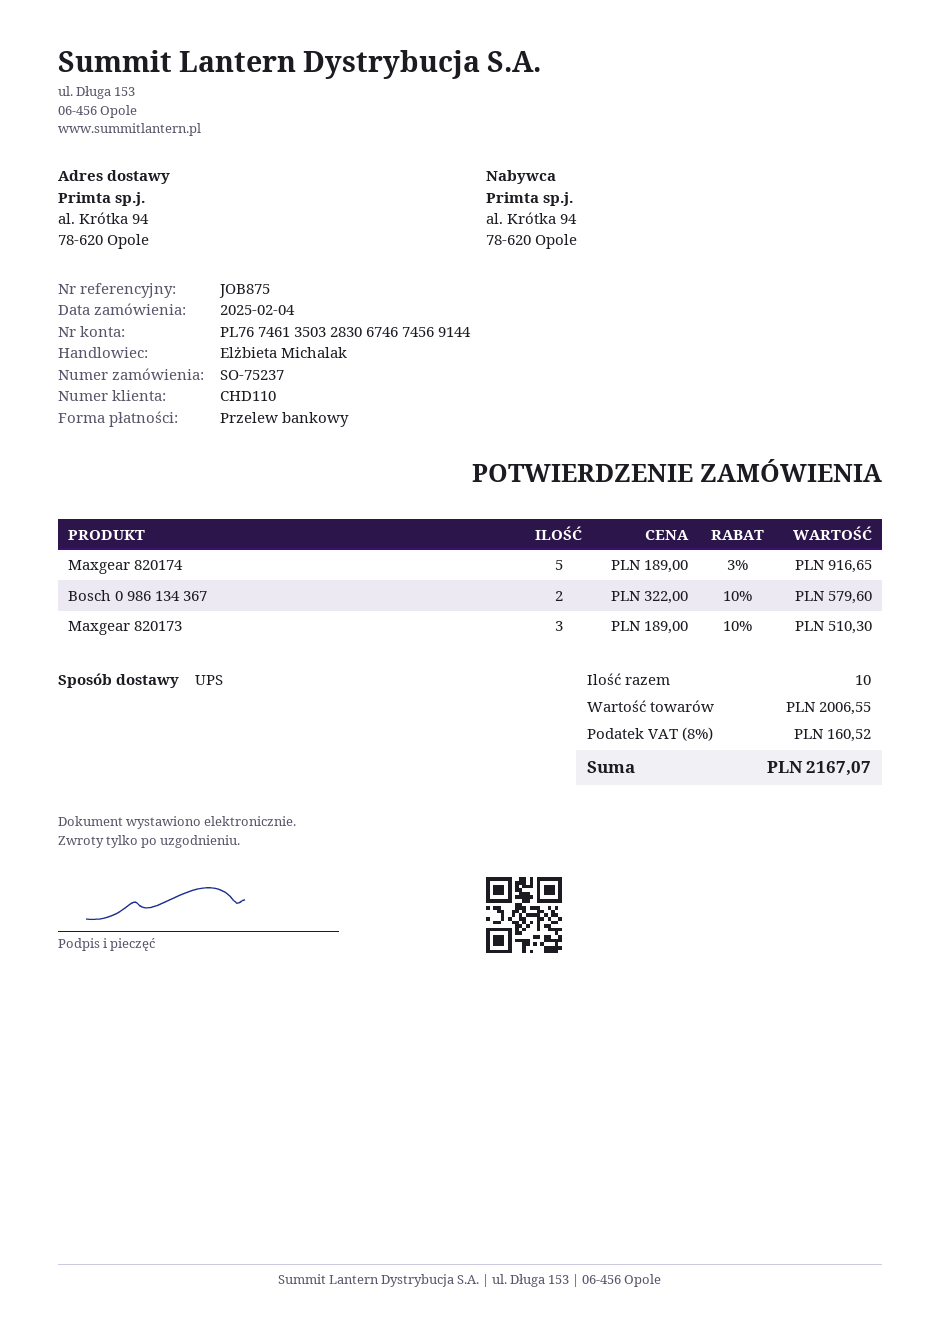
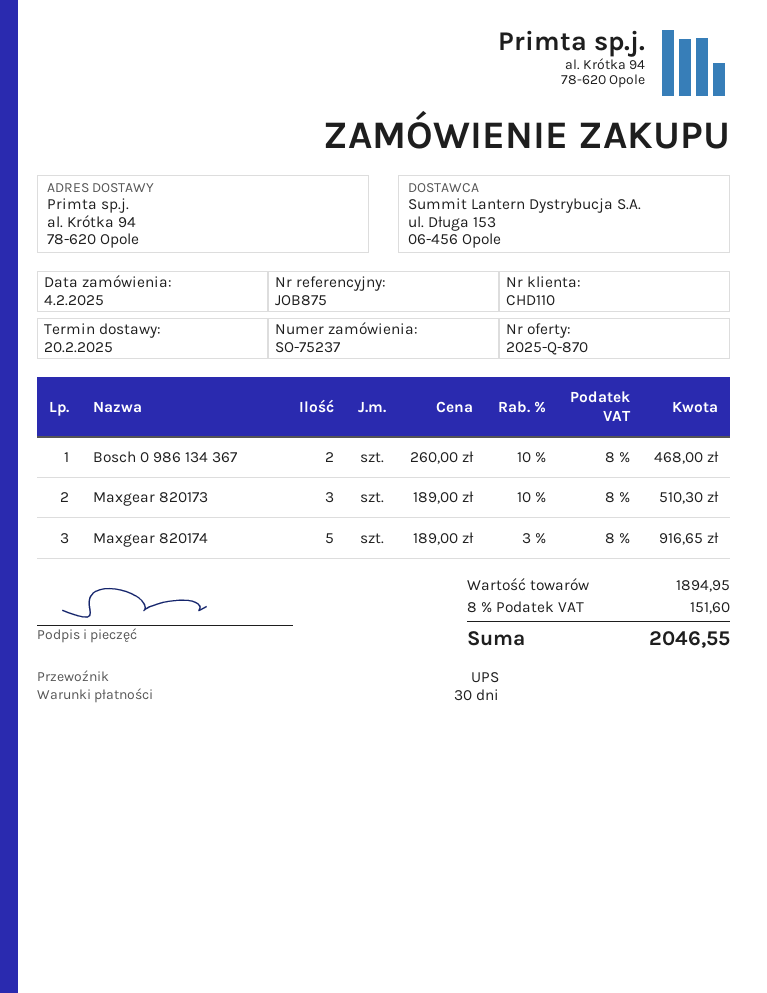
Bosch 0 986 134 367: 2 x 322.00 - 10% = 579.60 -> 2 x 260.00 - 10% = 468.00
subtotal: 2006.55 -> 1894.95
tax: 8% = 160.52 -> 8% = 151.60
total: 2167.07 -> 2046.55

